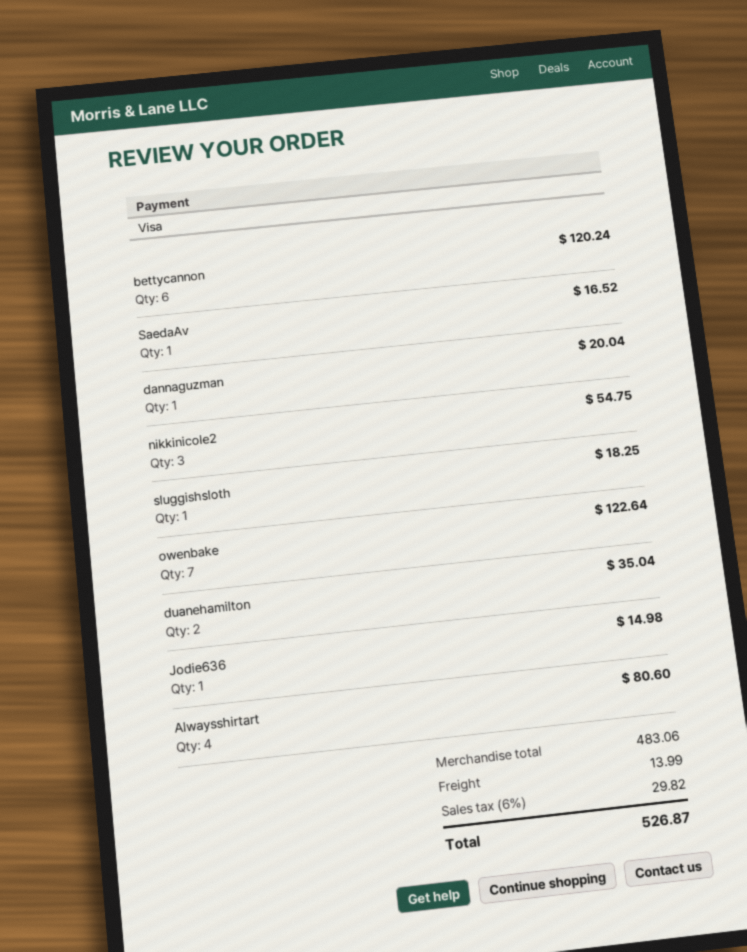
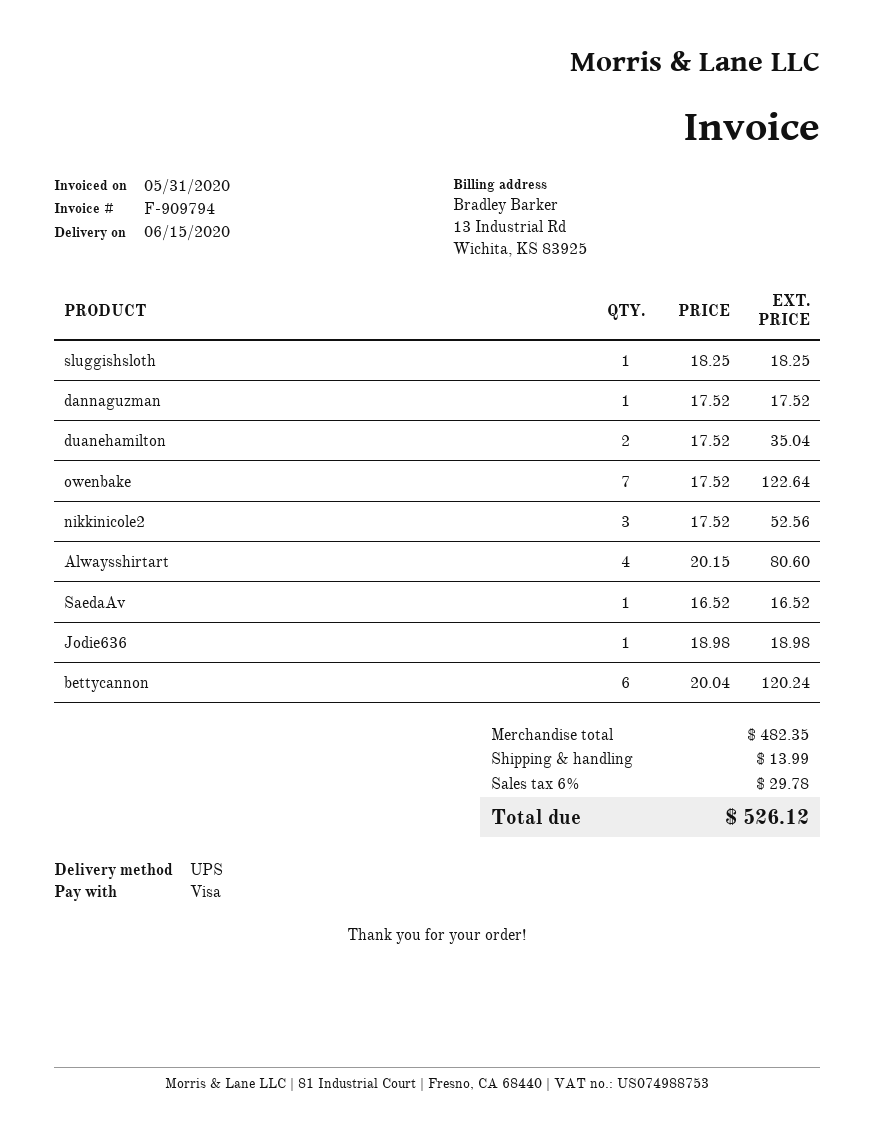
dannaguzman: 1 for 20.04 -> 1 for 17.52
nikkinicole2: 3 for 54.75 -> 3 for 52.56
Jodie636: 1 for 14.98 -> 1 for 18.98
subtotal: 483.06 -> 482.35
tax: 6% = 29.82 -> 6% = 29.78
total: 526.87 -> 526.12

